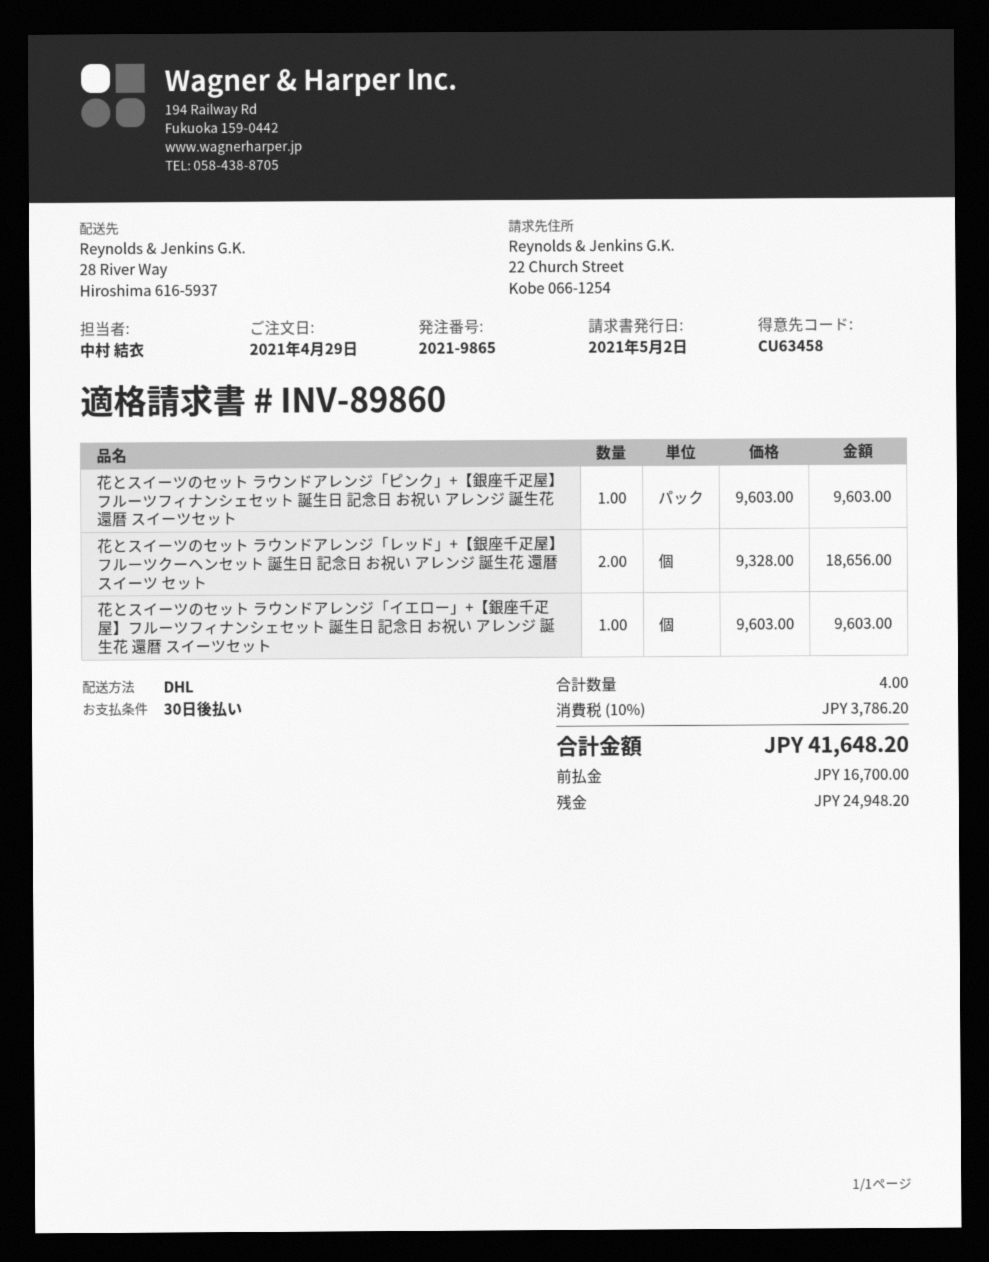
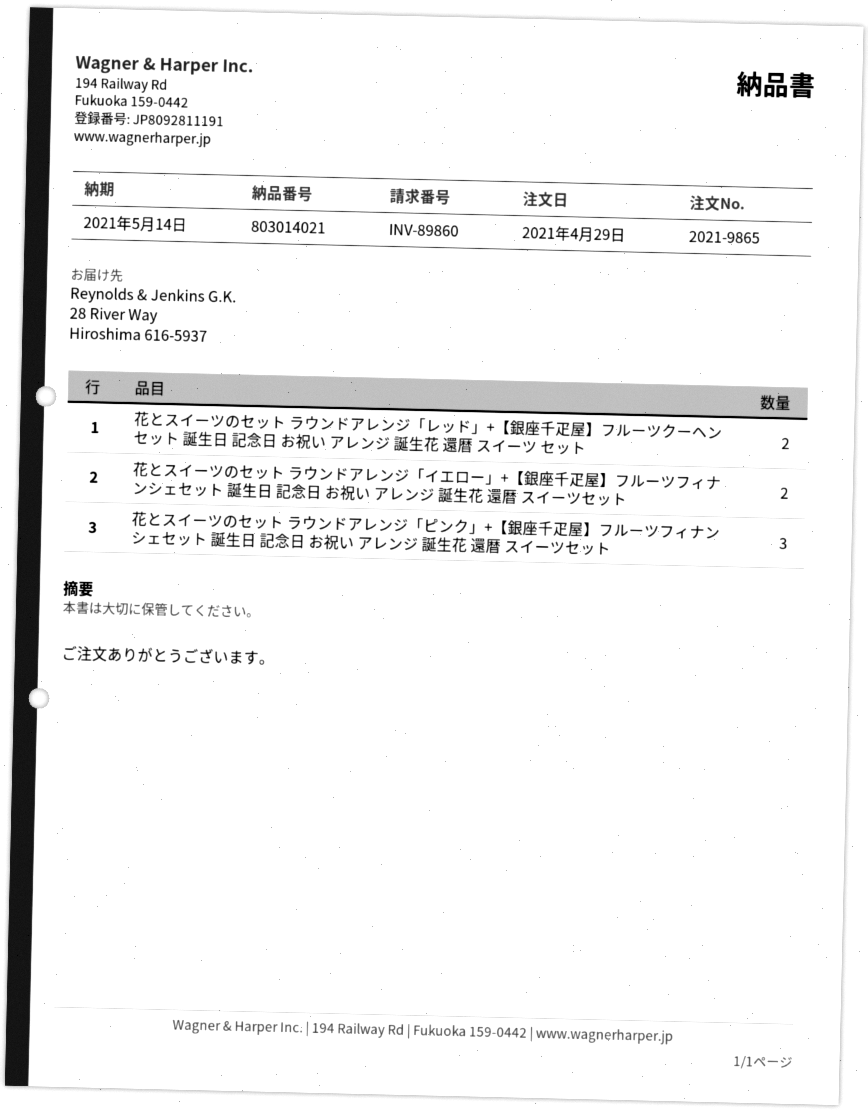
花とスイーツのセット ラウンドアレンジ「ピンク」+【銀座千疋屋】フルーツフィナンシェセット 誕生日 記念日 お祝い アレンジ 誕生花 還暦 スイーツセット: 1 -> 3
花とスイーツのセット ラウンドアレンジ「イエロー」+【銀座千疋屋】フルーツフィナンシェセット 誕生日 記念日 お祝い アレンジ 誕生花 還暦 スイーツセット: 1 -> 2

